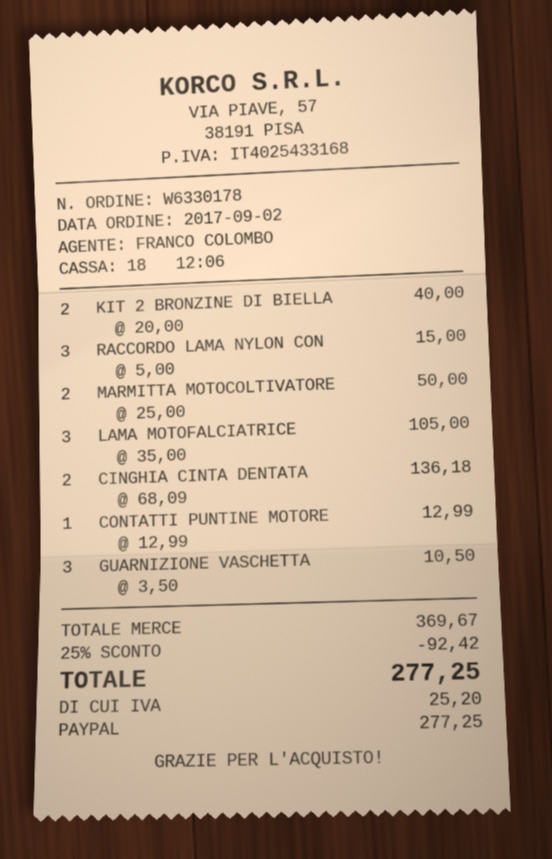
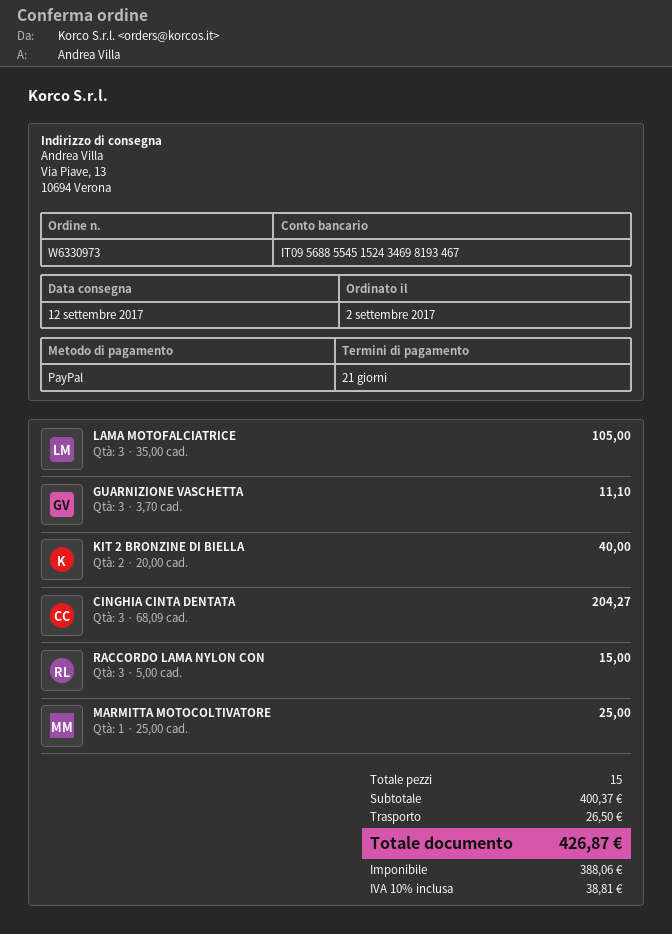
order number: W6330178 -> W6330973
MARMITTA MOTOCOLTIVATORE: 2 x 25.00 = 50.00 -> 1 x 25.00 = 25.00
CINGHIA CINTA DENTATA: 2 x 68.09 = 136.18 -> 3 x 68.09 = 204.27
CONTATTI PUNTINE MOTORE: 1 x 12.99 = 12.99 -> none
GUARNIZIONE VASCHETTA: 3 x 3.50 = 10.50 -> 3 x 3.70 = 11.10
subtotal: 369.67 -> 400.37
discount: 25% = 92.42 -> none
shipping: none -> 26.50
tax: 25.20 -> 38.81
total: 277.25 -> 426.87

